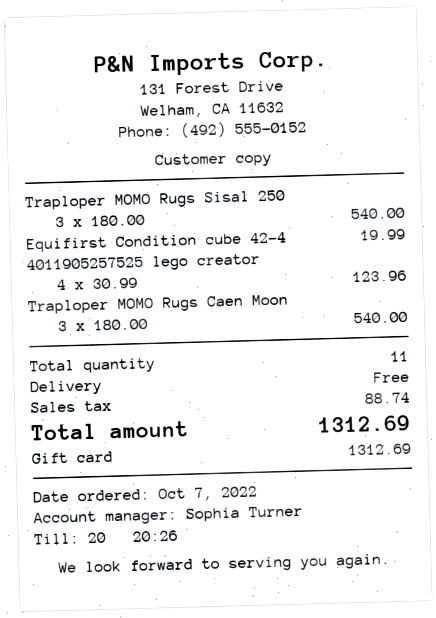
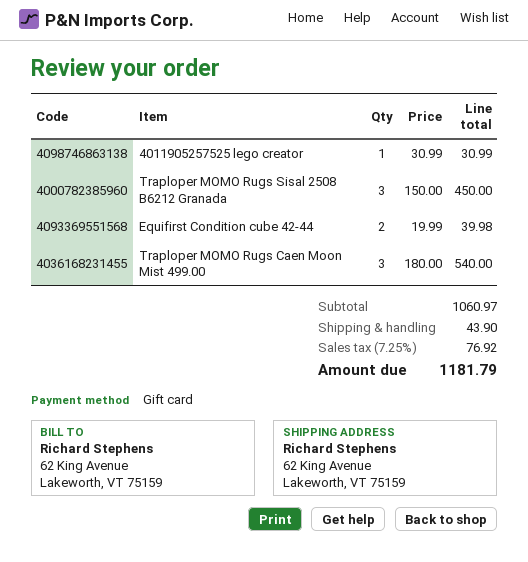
Traploper MOMO Rugs Sisal 250: 3 x 180.00 = 540.00 -> 3 x 150.00 = 450.00
Equifirst Condition cube 42-4: 1 x 19.99 = 19.99 -> 2 x 19.99 = 39.98
4011905257525 lego creator: 4 x 30.99 = 123.96 -> 1 x 30.99 = 30.99
shipping: 0.00 -> 43.90
tax: 88.74 -> 76.92
total: 1312.69 -> 1181.79

